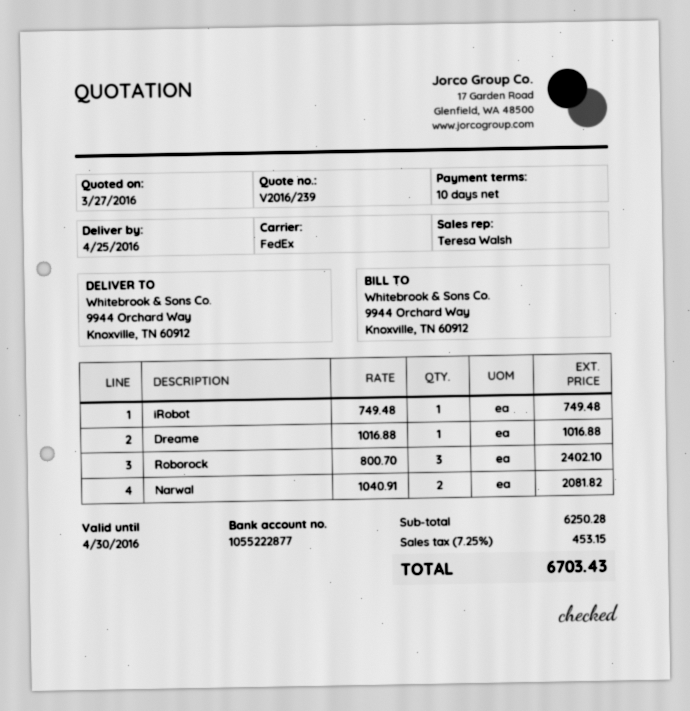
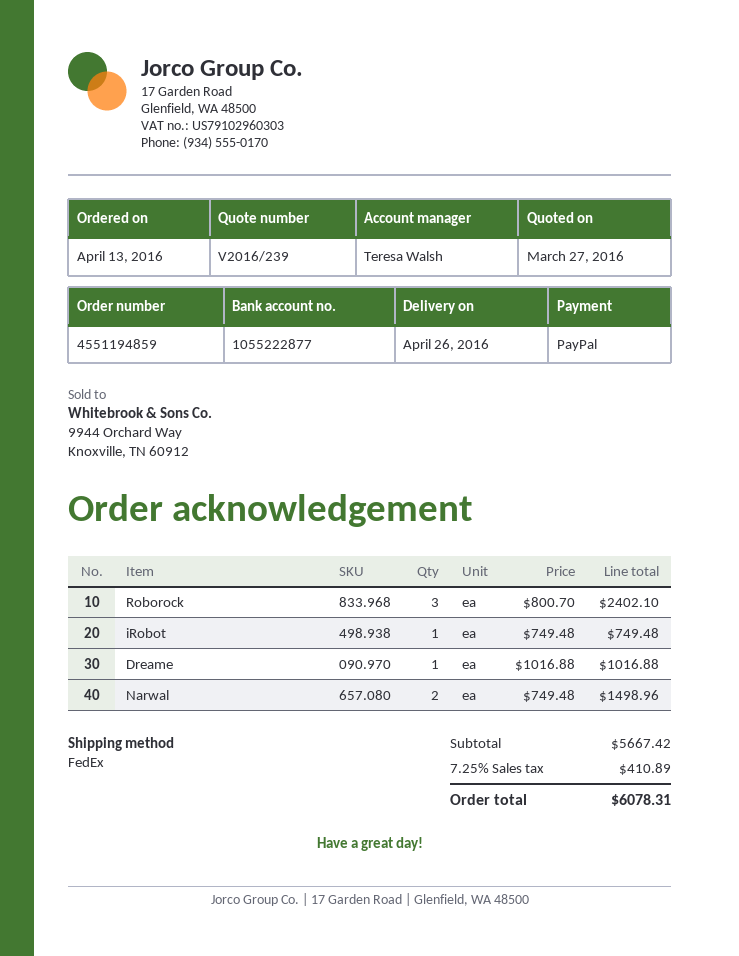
delivery date: 2016-04-25 -> 2016-04-26
Narwal: 2 x 1040.91 = 2081.82 -> 2 x 749.48 = 1498.96
subtotal: 6250.28 -> 5667.42
tax: 7.25% = 453.15 -> 7.25% = 410.89
total: 6703.43 -> 6078.31

